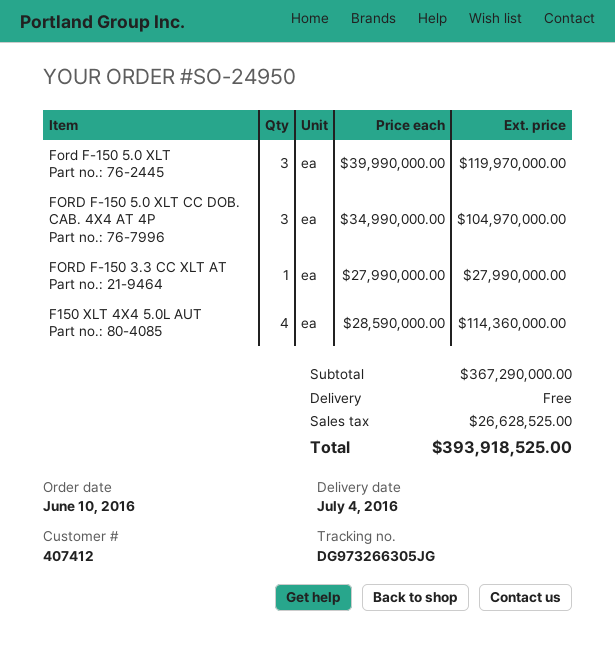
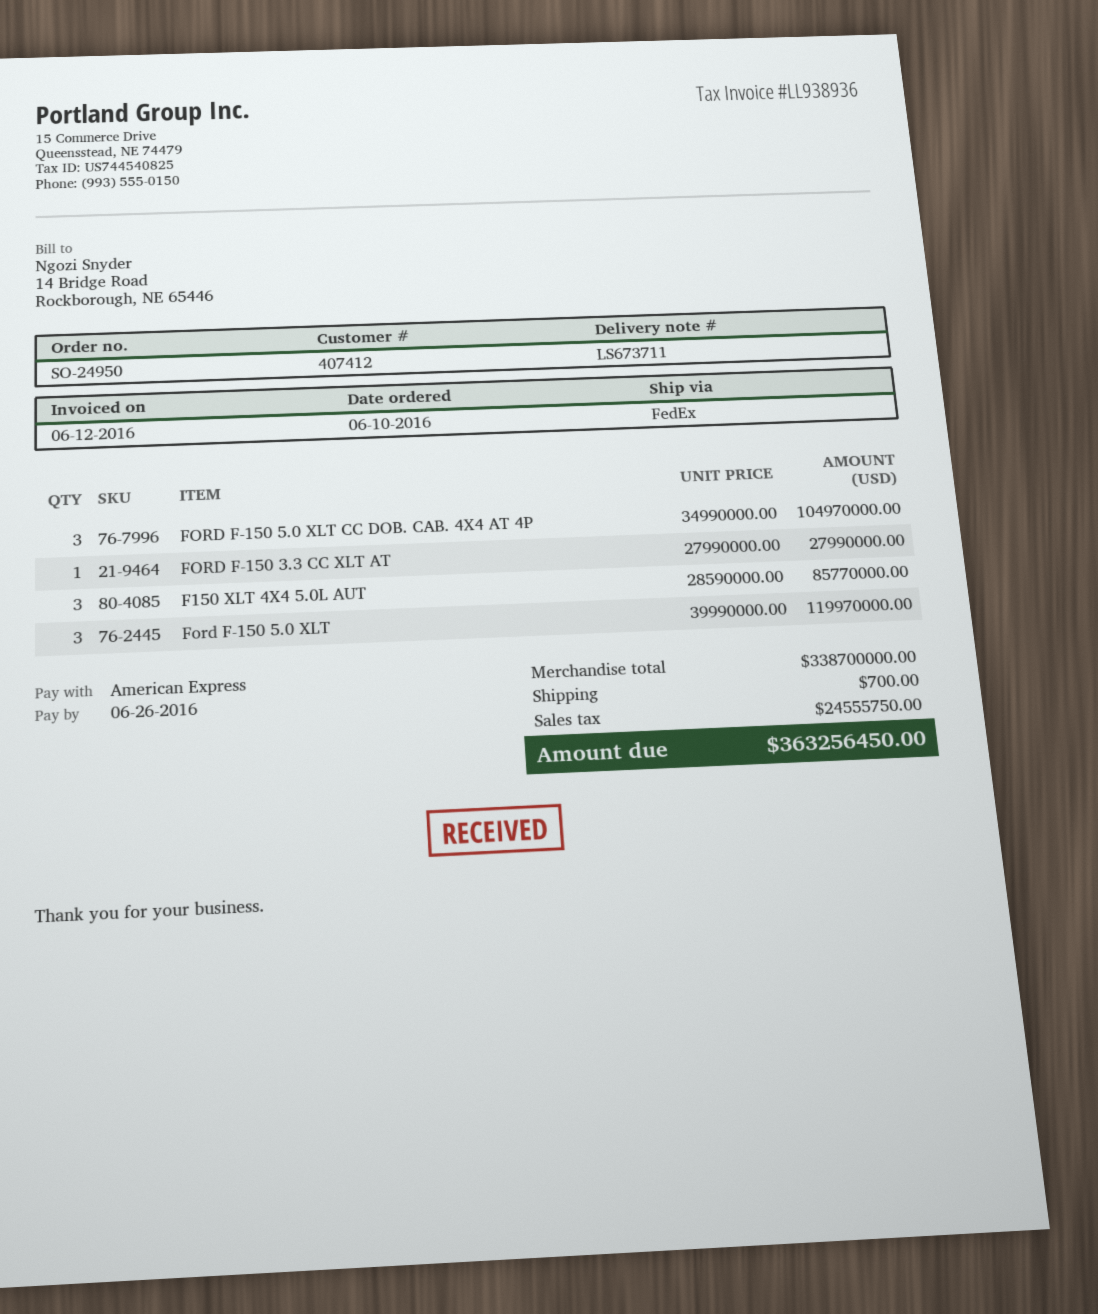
F150 XLT 4X4 5.0L AUT: 4 x 28590000.00 = 114360000.00 -> 3 x 28590000.00 = 85770000.00
subtotal: 367290000.00 -> 338700000.00
shipping: 0.00 -> 700.00
tax: 26628525.00 -> 24555750.00
total: 393918525.00 -> 363256450.00

